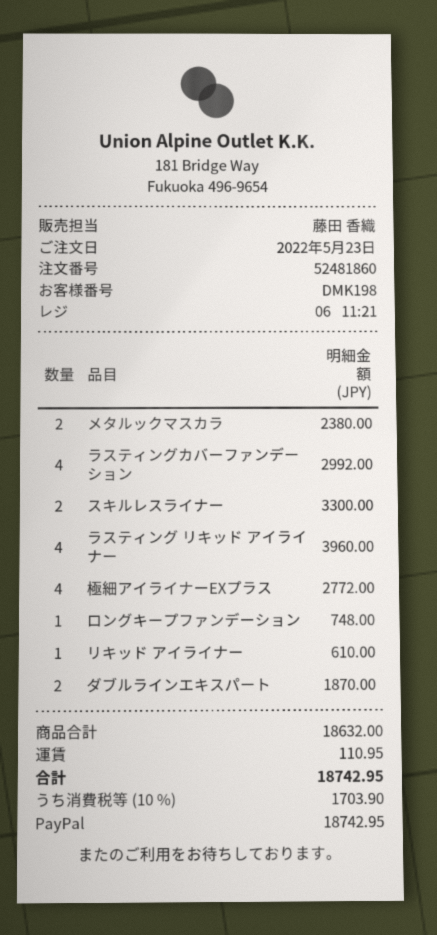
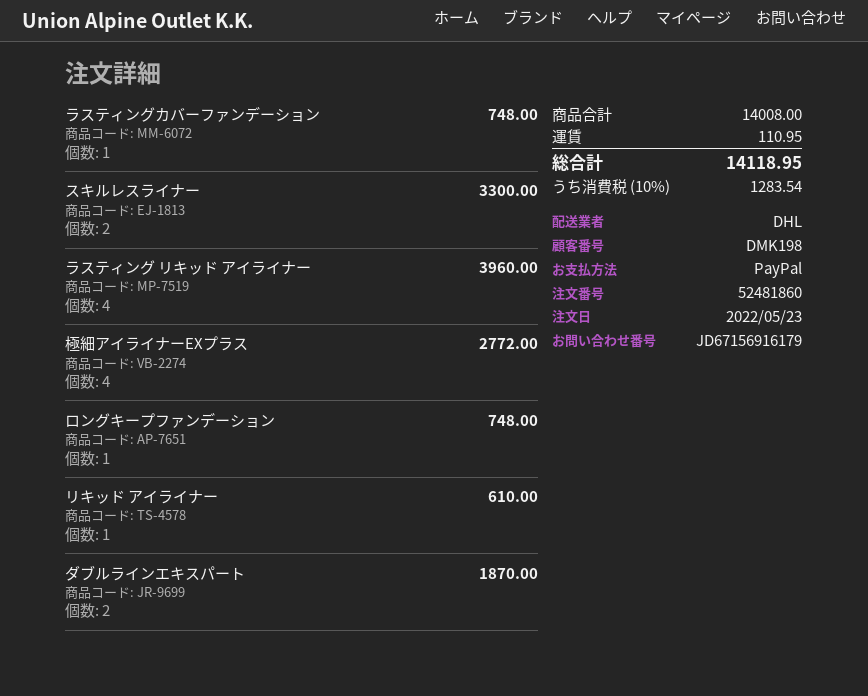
メタルックマスカラ: 2 for 2380.00 -> none
ラスティングカバーファンデーション: 4 for 2992.00 -> 1 for 748.00
subtotal: 18632.00 -> 14008.00
tax: 10% = 1703.90 -> 10% = 1283.54
total: 18742.95 -> 14118.95

